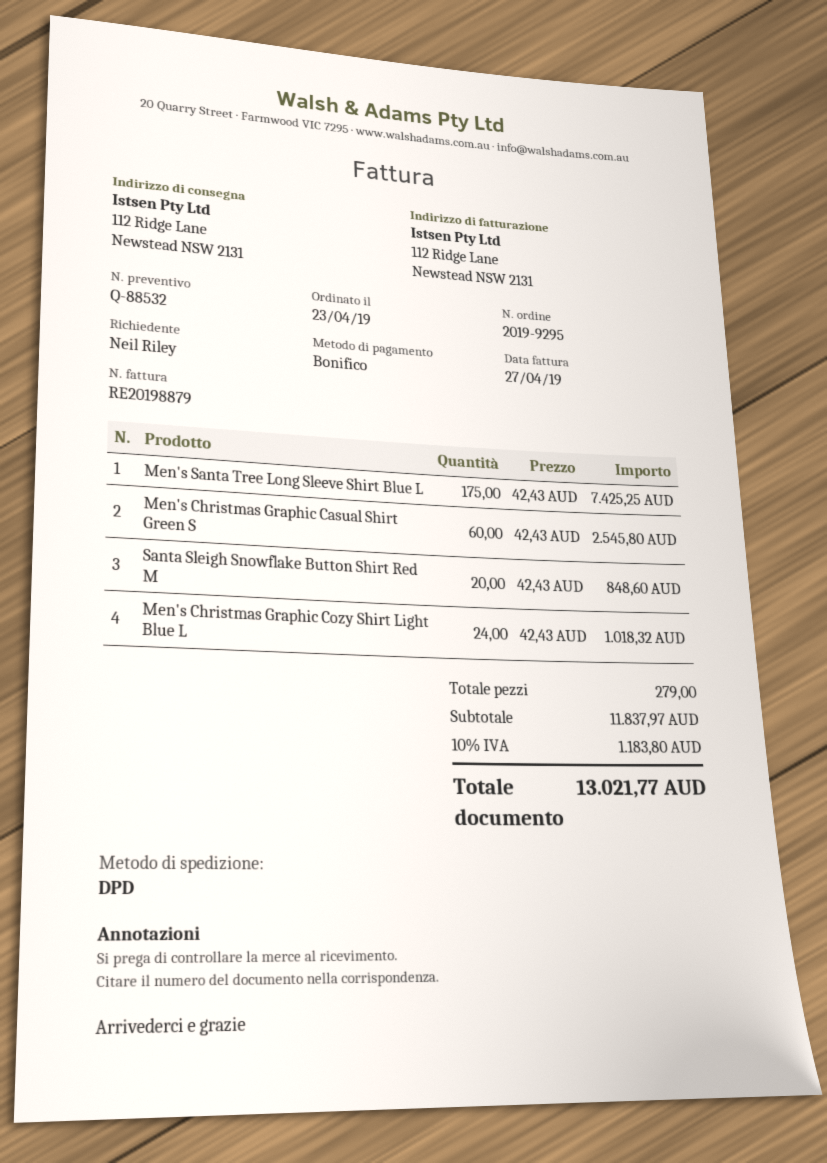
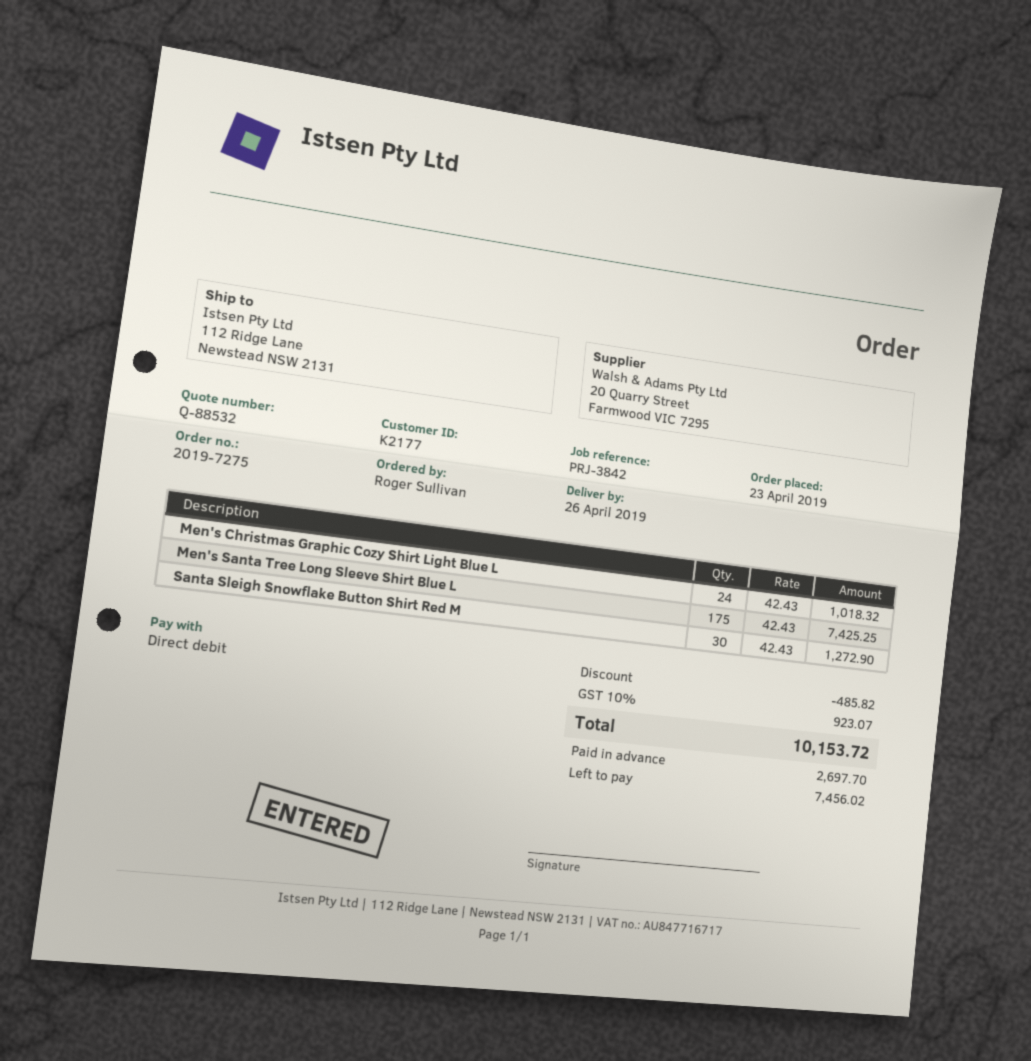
order number: 2019-9295 -> 2019-7275
ordered by: Neil Riley -> Roger Sullivan
payment method: bank transfer -> direct debit
Men's Christmas Graphic Casual Shirt Green S: 60 x 42.43 = 2545.80 -> none
Santa Sleigh Snowflake Button Shirt Red M: 20 x 42.43 = 848.60 -> 30 x 42.43 = 1272.90
discount: none -> 485.82
tax: 10% = 1183.80 -> 10% = 923.07
total: 13021.77 -> 10153.72

